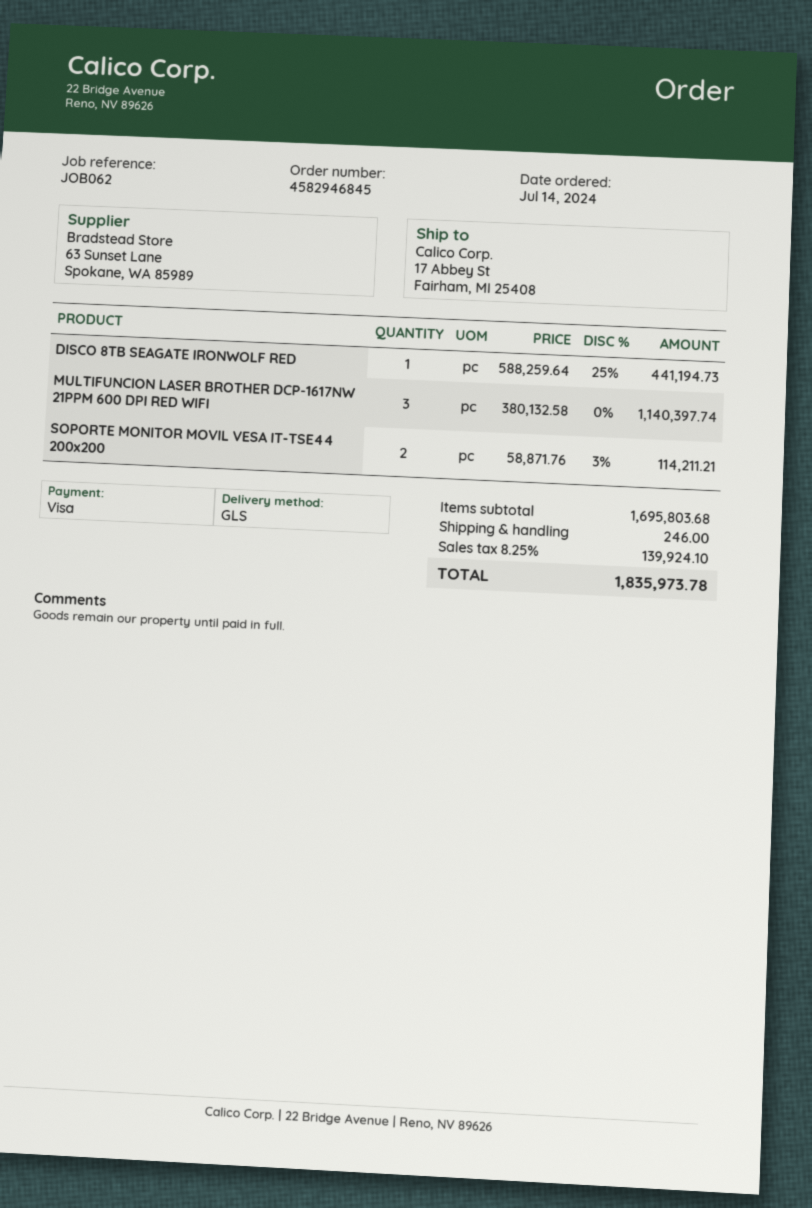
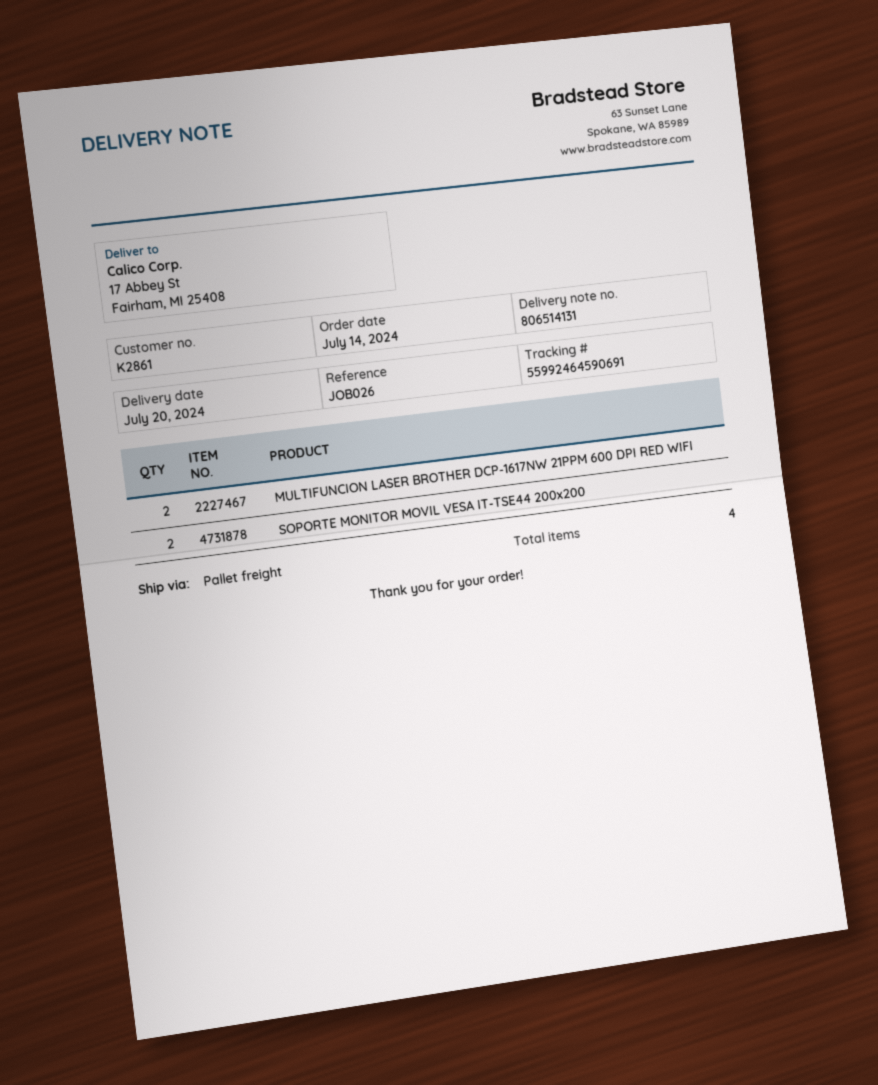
reference: JOB062 -> JOB026
shipping method: GLS -> pallet freight
DISCO 8TB SEAGATE IRONWOLF RED: 1 -> none
MULTIFUNCION LASER BROTHER DCP-1617NW 21PPM 600 DPI RED WIFI: 3 -> 2

